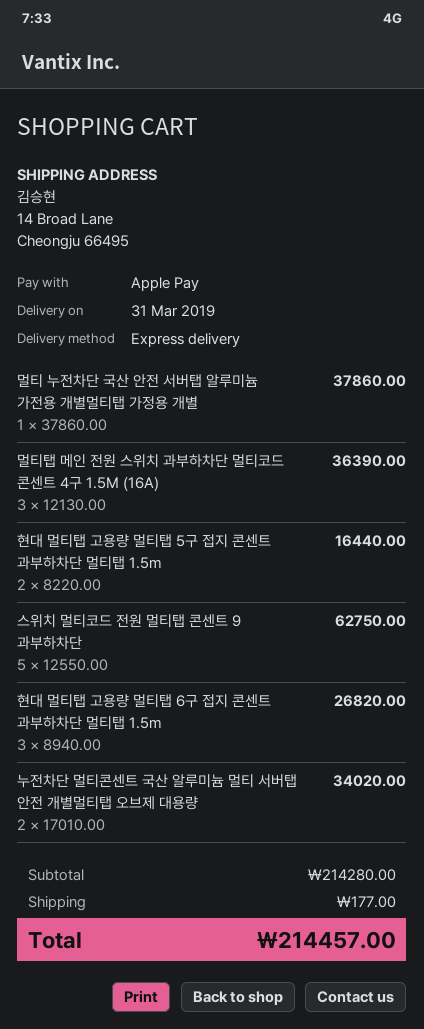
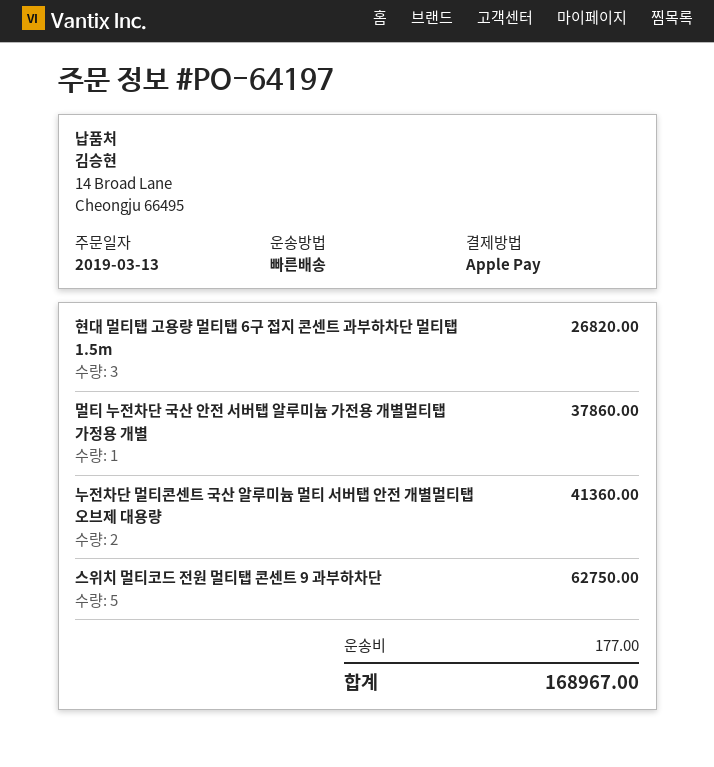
멀티탭 메인 전원 스위치 과부하차단 멀티코드 콘센트 4구 1.5M (16A): 3 for 36390.00 -> none
현대 멀티탭 고용량 멀티탭 5구 접지 콘센트 과부하차단 멀티탭 1.5m: 2 for 16440.00 -> none
누전차단 멀티콘센트 국산 알루미늄 멀티 서버탭 안전 개별멀티탭 오브제 대용량: 2 for 34020.00 -> 2 for 41360.00
total: 214457.00 -> 168967.00

